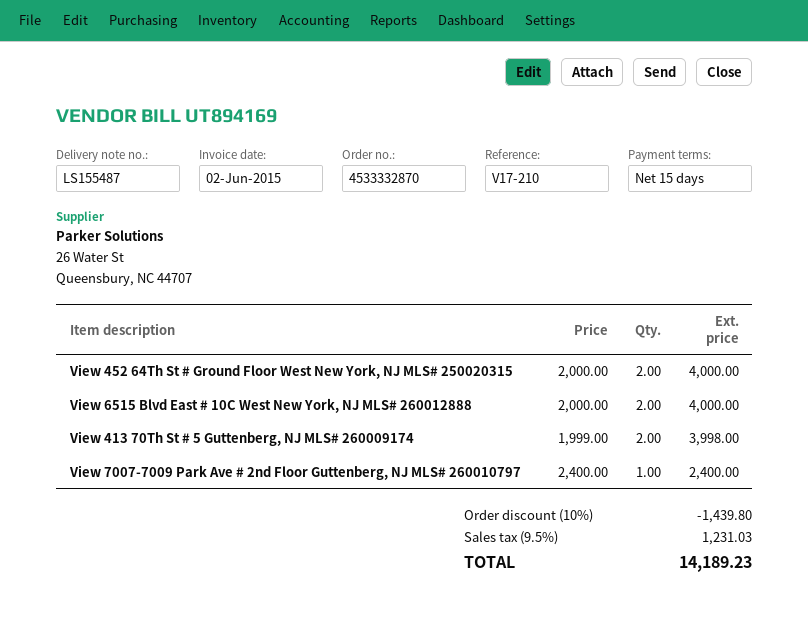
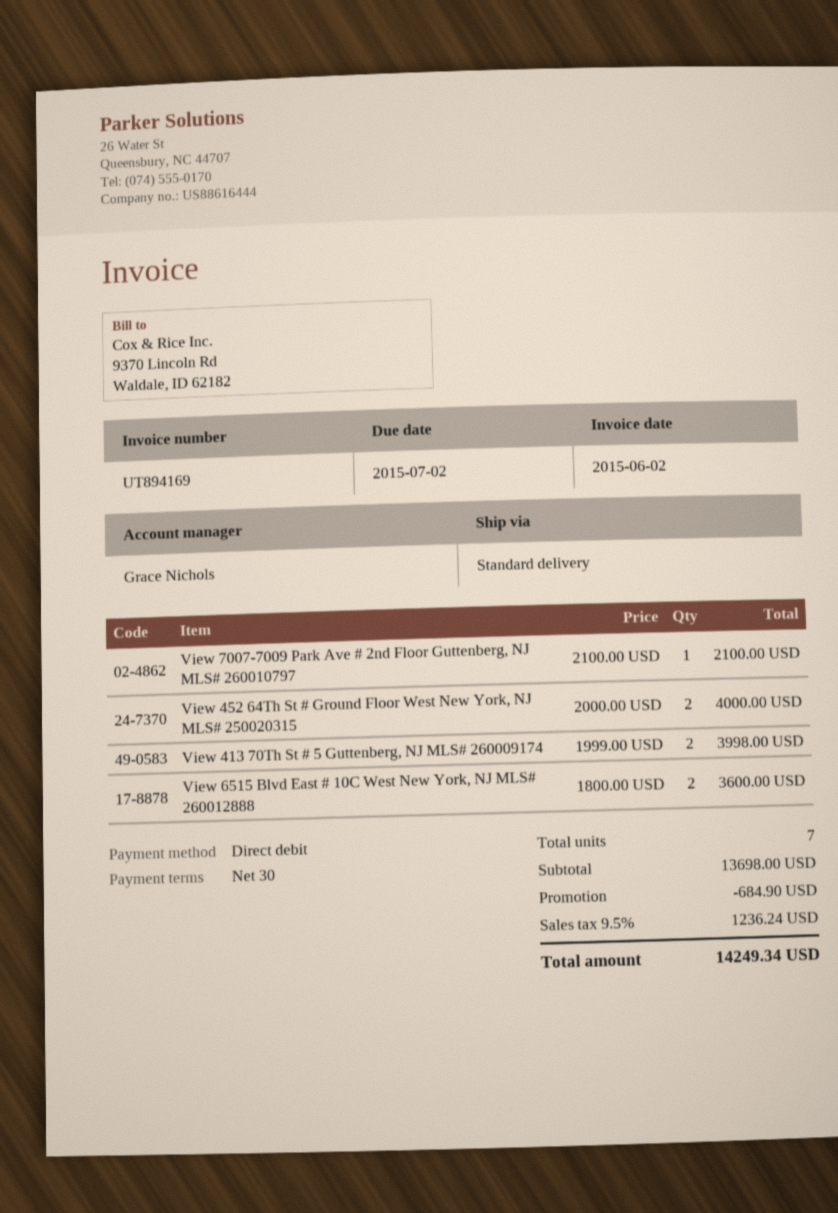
payment terms: 15 days -> 30 days
View 6515 Blvd East # 10C West New York, NJ MLS# 260012888: 2 x 2000.00 = 4000.00 -> 2 x 1800.00 = 3600.00
View 7007-7009 Park Ave # 2nd Floor Guttenberg, NJ MLS# 260010797: 1 x 2400.00 = 2400.00 -> 1 x 2100.00 = 2100.00
discount: 1439.80 -> 684.90
tax: 9.5% = 1231.03 -> 9.5% = 1236.24
total: 14189.23 -> 14249.34

